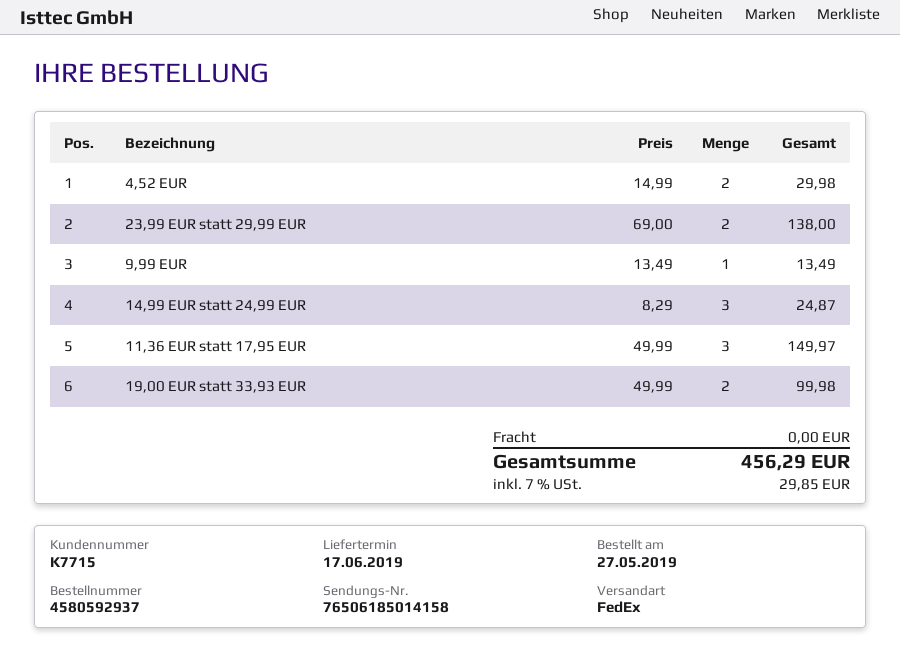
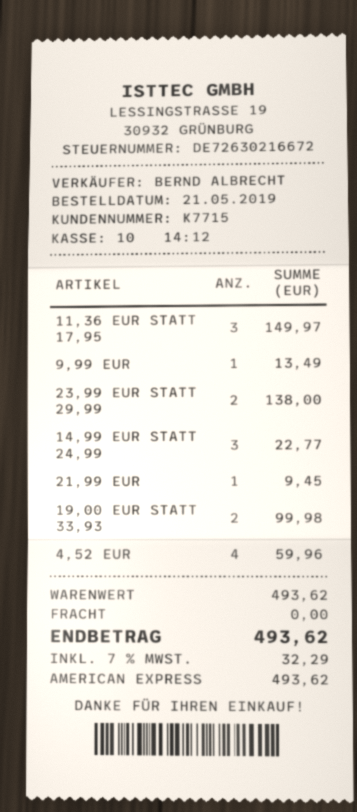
order date: 2019-05-27 -> 2019-05-21
4,52 EUR: 2 for 29.98 -> 4 for 59.96
14,99 EUR statt 24,99 EUR: 3 for 24.87 -> 3 for 22.77
21,99 EUR: none -> 1 for 9.45
tax: 7% = 29.85 -> 7% = 32.29
total: 456.29 -> 493.62

